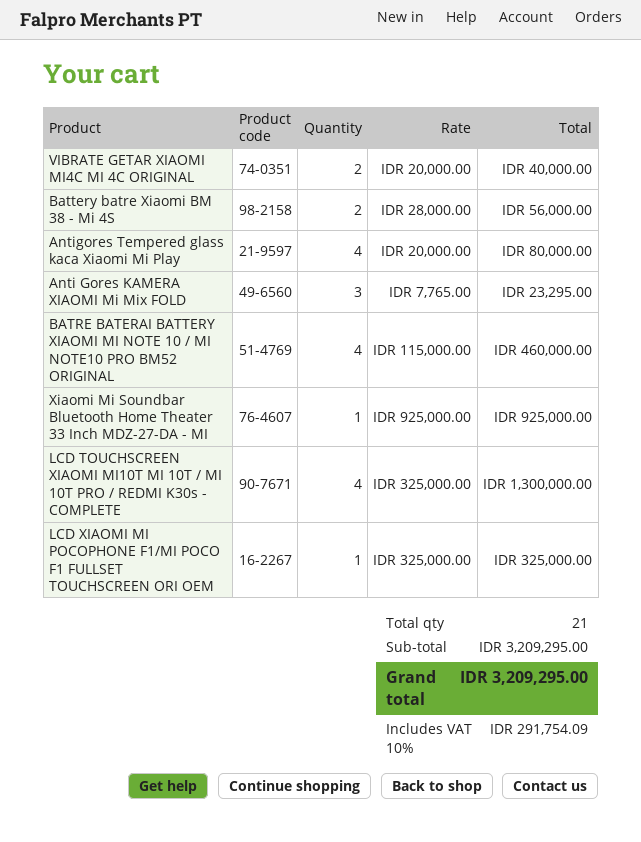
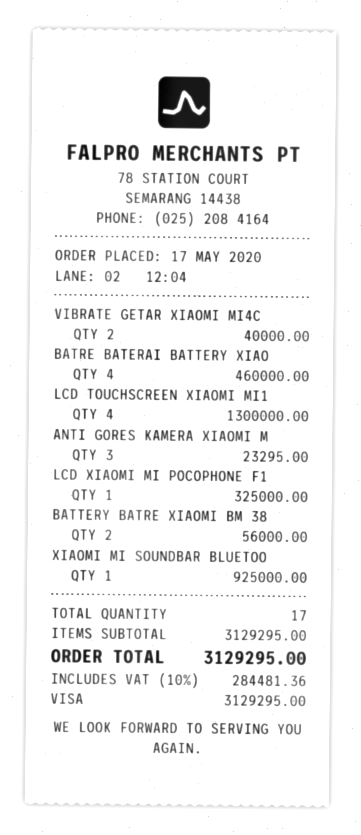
Antigores Tempered glass kaca Xiaomi Mi Play: 4 for 80000.00 -> none
total quantity: 21 -> 17
subtotal: 3209295.00 -> 3129295.00
tax: 10% = 291754.09 -> 10% = 284481.36
total: 3209295.00 -> 3129295.00

